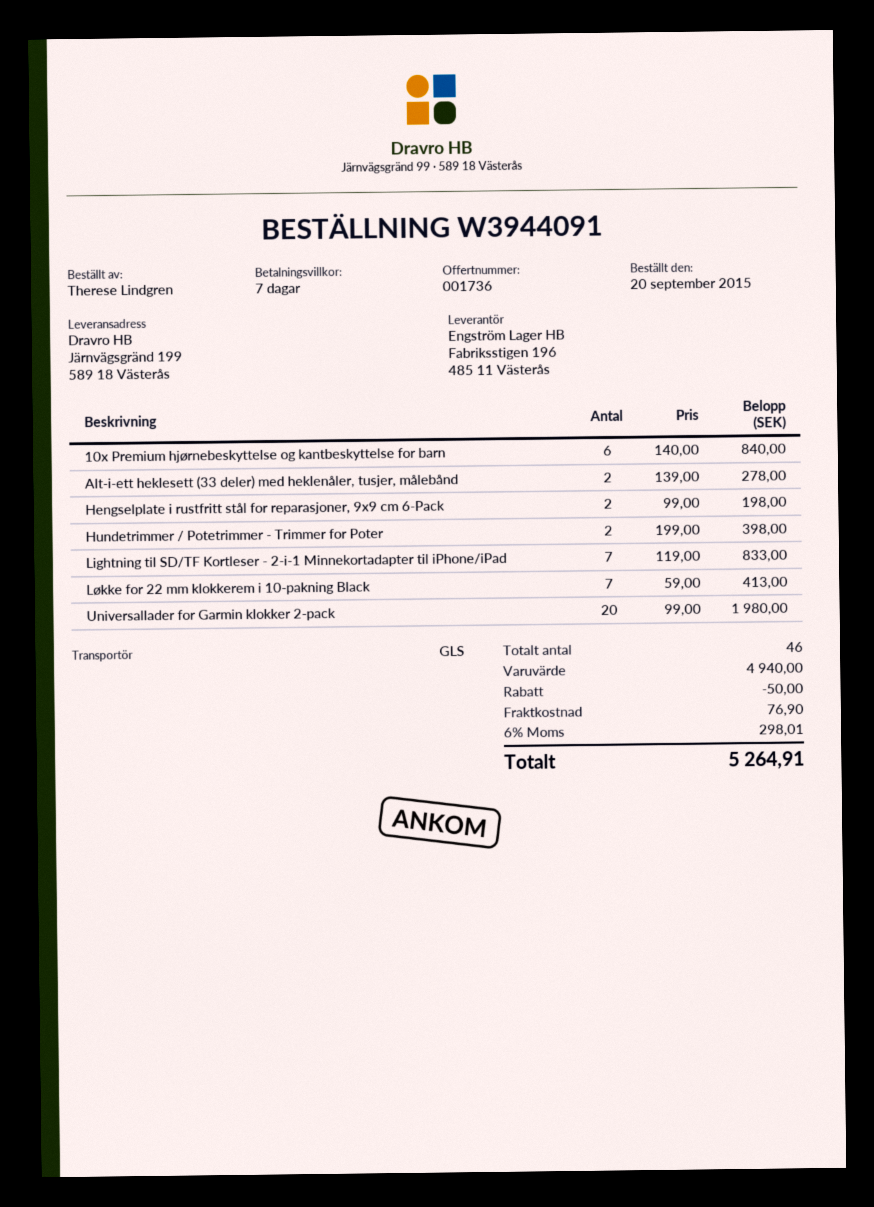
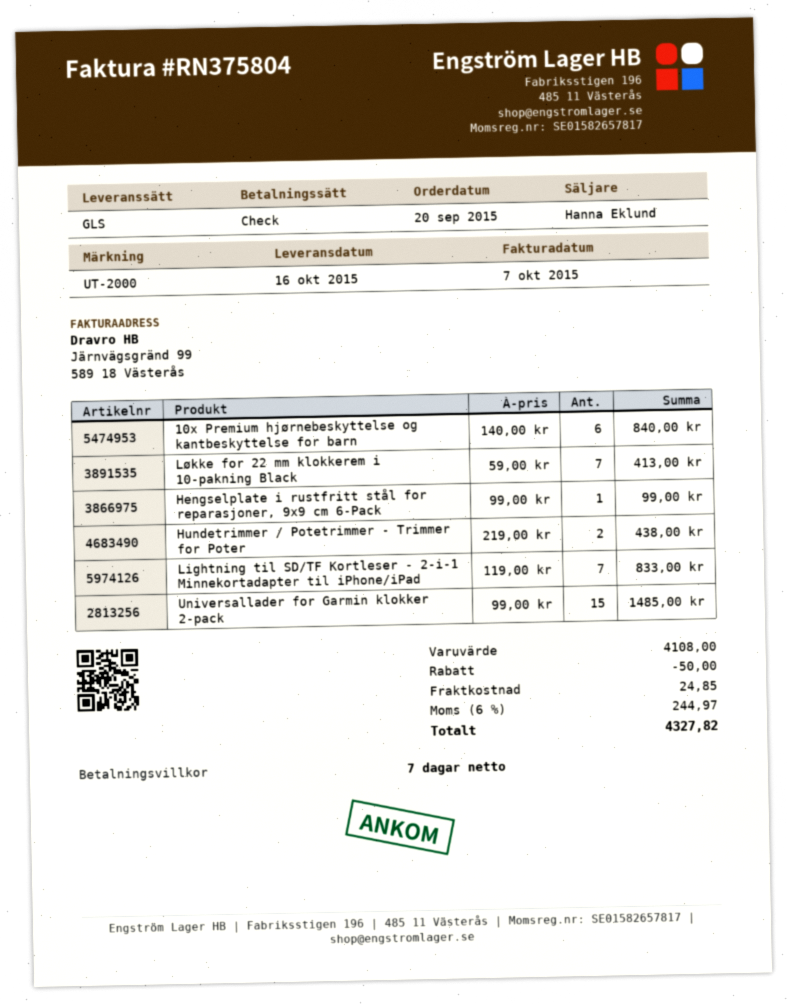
Alt-i-ett heklesett (33 deler) med heklenåler, tusjer, målebånd: 2 x 139.00 = 278.00 -> none
Hengselplate i rustfritt stål for reparasjoner, 9x9 cm 6-Pack: 2 x 99.00 = 198.00 -> 1 x 99.00 = 99.00
Hundetrimmer / Potetrimmer - Trimmer for Poter: 2 x 199.00 = 398.00 -> 2 x 219.00 = 438.00
Universallader for Garmin klokker 2-pack: 20 x 99.00 = 1980.00 -> 15 x 99.00 = 1485.00
subtotal: 4940.00 -> 4108.00
shipping: 76.90 -> 24.85
tax: 6% = 298.01 -> 6% = 244.97
total: 5264.91 -> 4327.82

